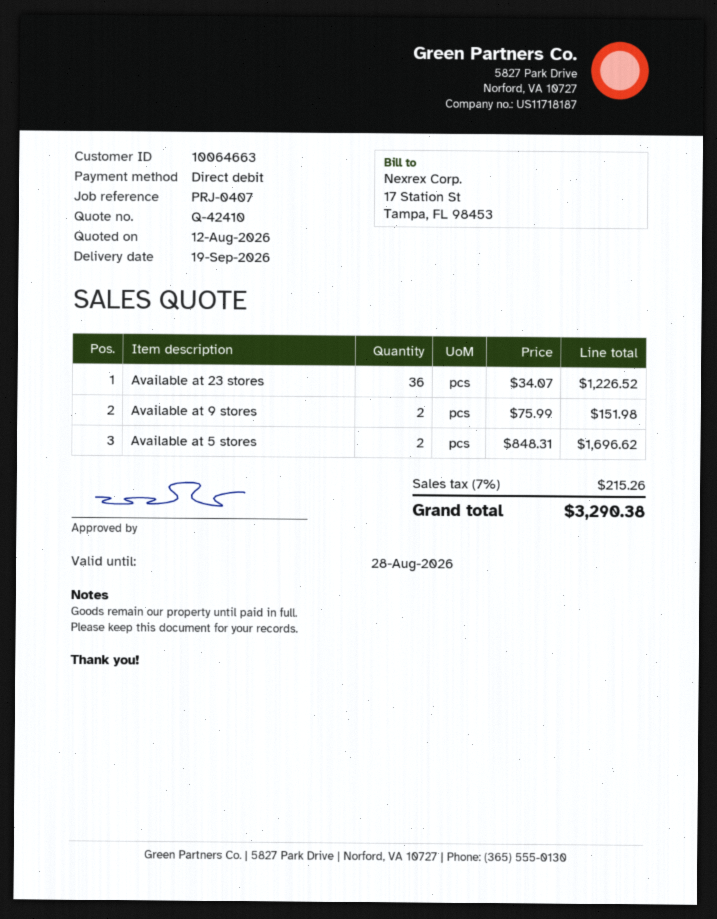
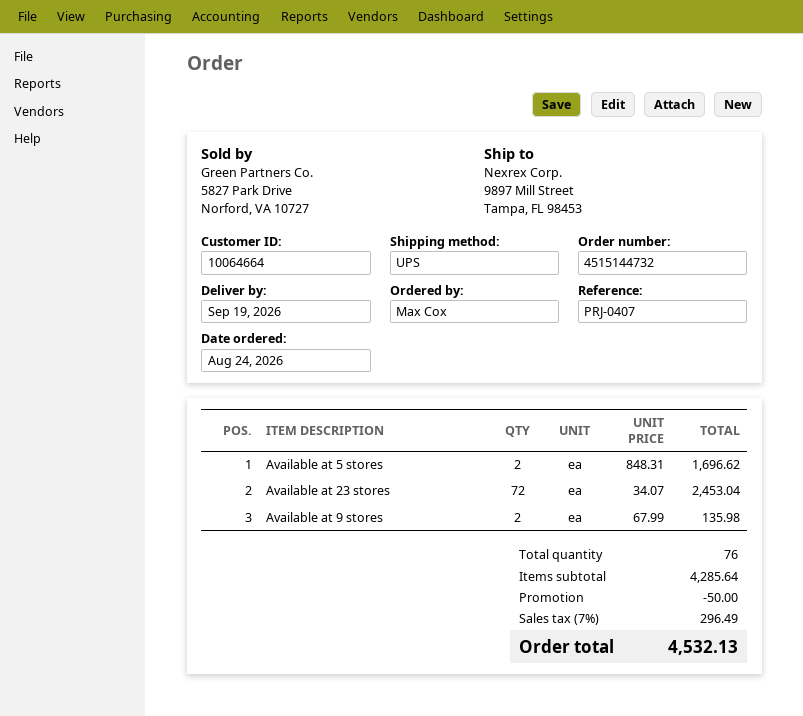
customer number: 10064663 -> 10064664
Available at 23 stores: 36 x 34.07 = 1226.52 -> 72 x 34.07 = 2453.04
Available at 9 stores: 2 x 75.99 = 151.98 -> 2 x 67.99 = 135.98
discount: none -> 50.00
tax: 7% = 215.26 -> 7% = 296.49
total: 3290.38 -> 4532.13

